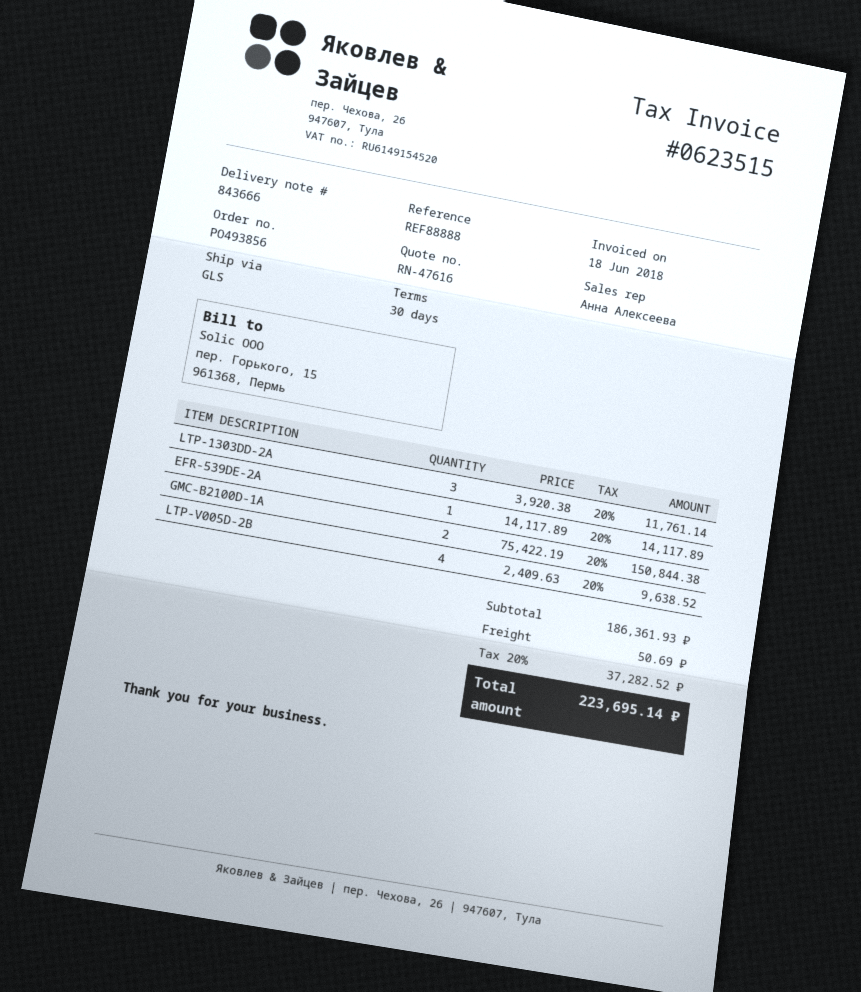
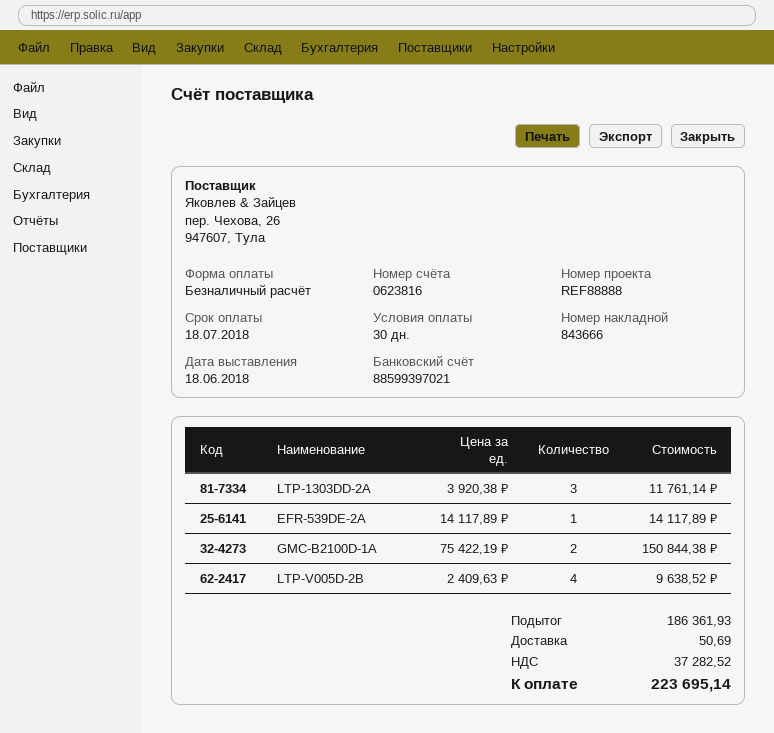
invoice number: 0623515 -> 0623816

